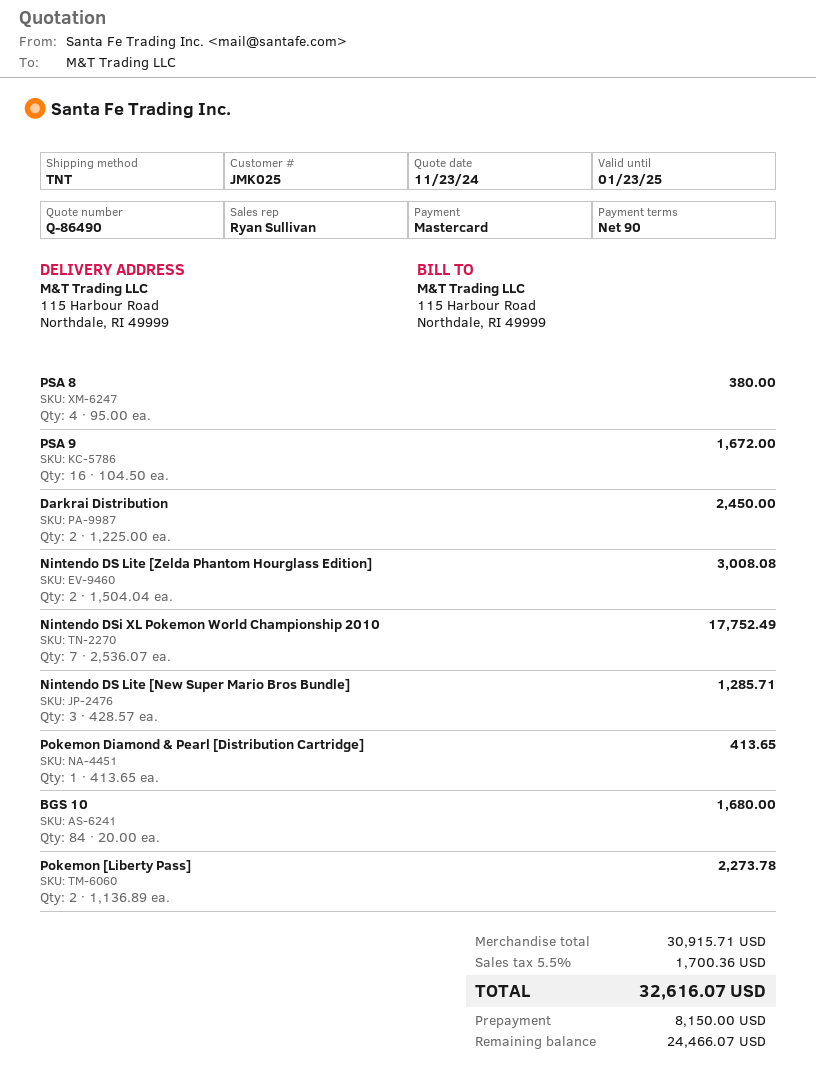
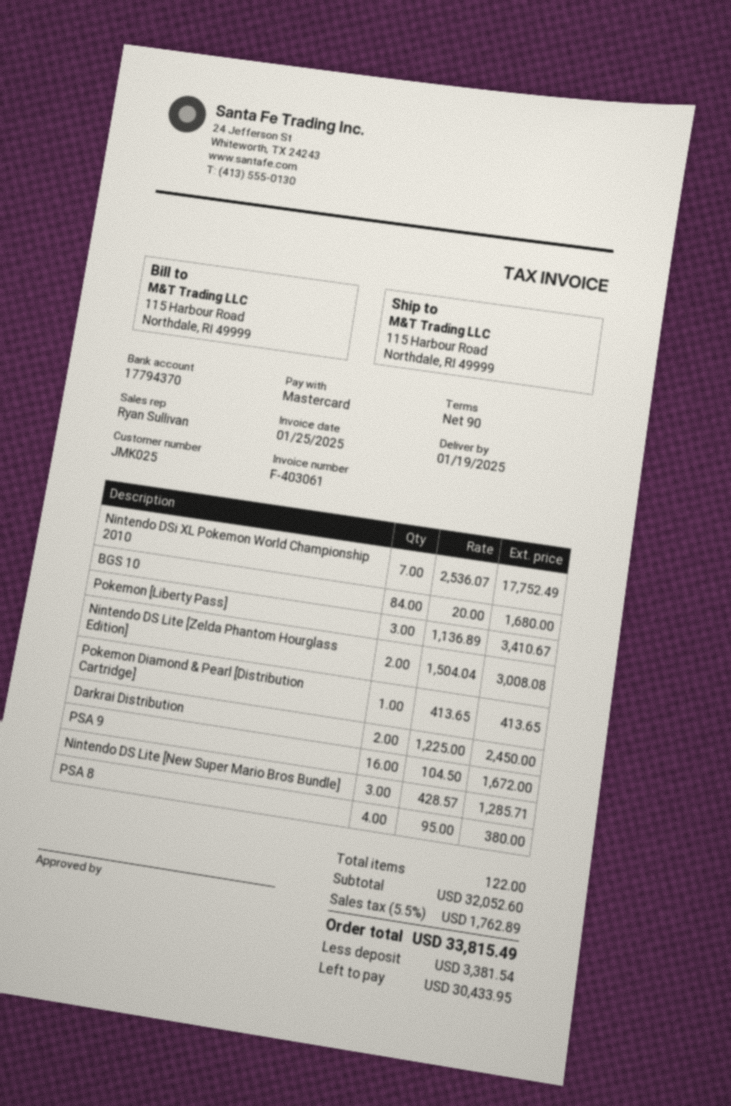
Pokemon [Liberty Pass]: 2 x 1136.89 = 2273.78 -> 3 x 1136.89 = 3410.67
subtotal: 30915.71 -> 32052.60
tax: 5.5% = 1700.36 -> 5.5% = 1762.89
total: 32616.07 -> 33815.49
deposit: 8150.00 -> 3381.54
balance: 24466.07 -> 30433.95

